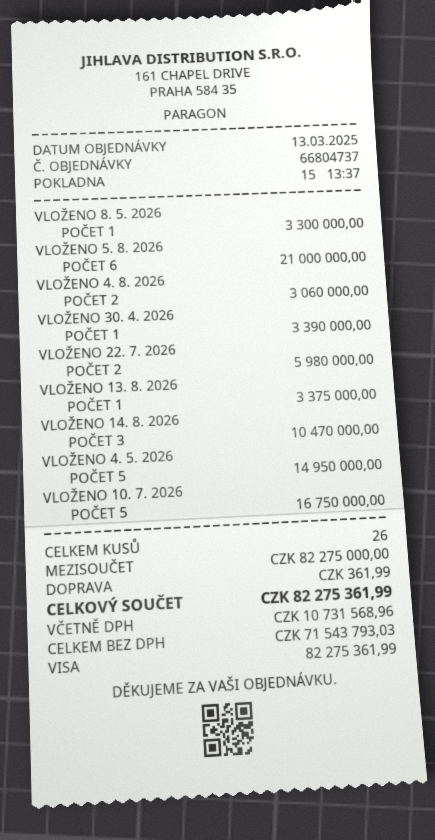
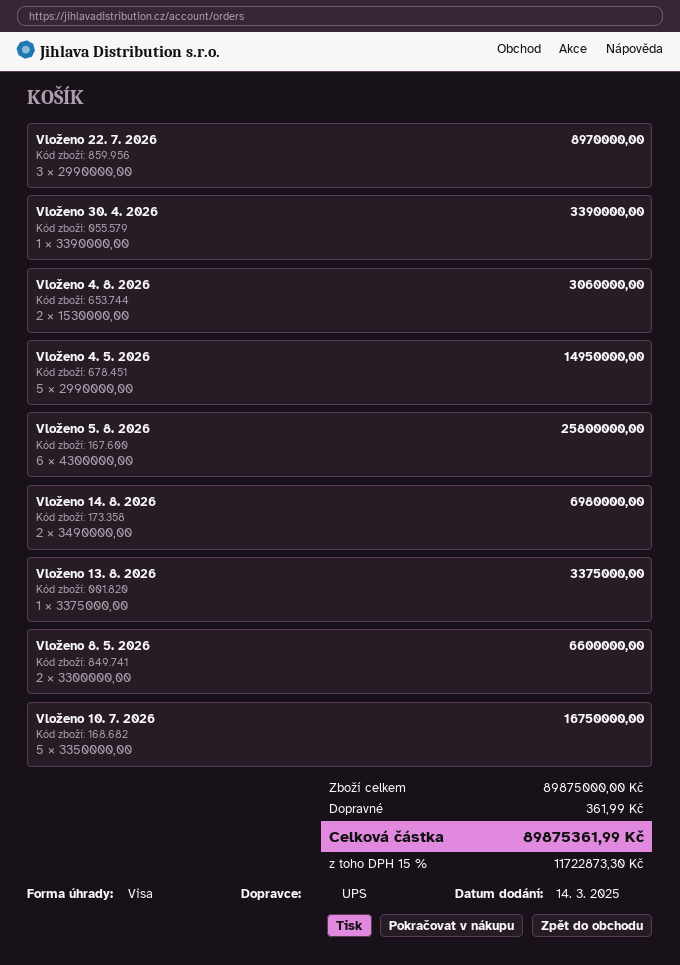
VLOŽENO 8. 5. 2026: 1 for 3300000.00 -> 2 for 6600000.00
VLOŽENO 5. 8. 2026: 6 for 21000000.00 -> 6 for 25800000.00
VLOŽENO 22. 7. 2026: 2 for 5980000.00 -> 3 for 8970000.00
VLOŽENO 14. 8. 2026: 3 for 10470000.00 -> 2 for 6980000.00
subtotal: 82275000.00 -> 89875000.00
tax: 10731568.96 -> 11722873.30
total: 82275361.99 -> 89875361.99

